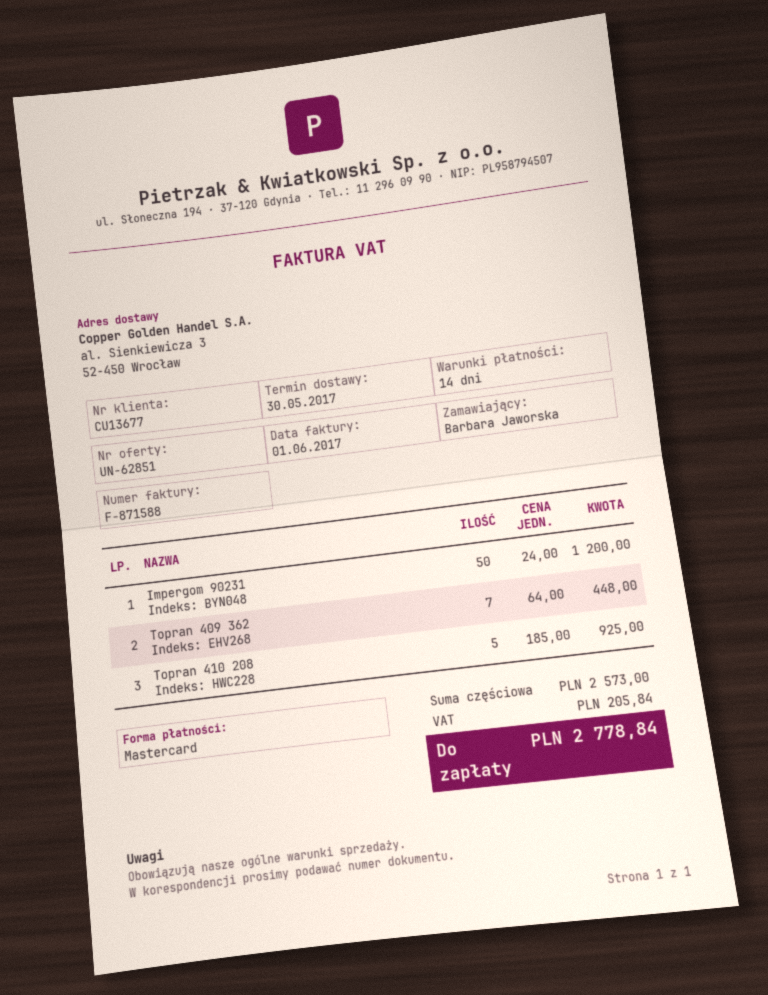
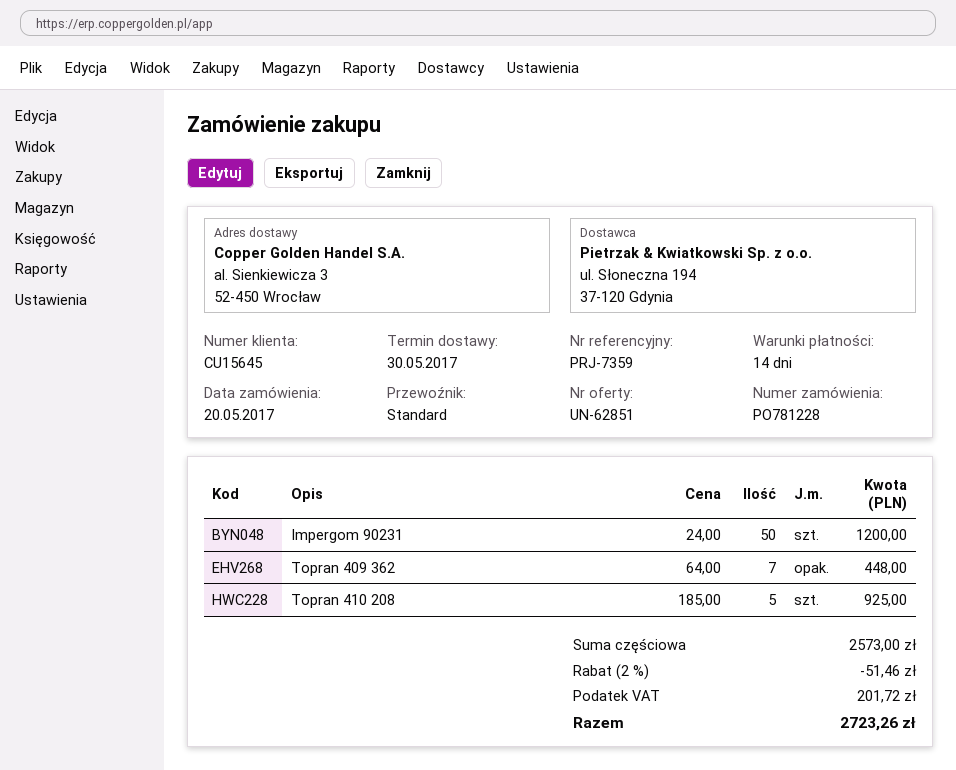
customer number: CU13677 -> CU15645
discount: none -> 2% = 51.46
tax: 205.84 -> 201.72
total: 2778.84 -> 2723.26

